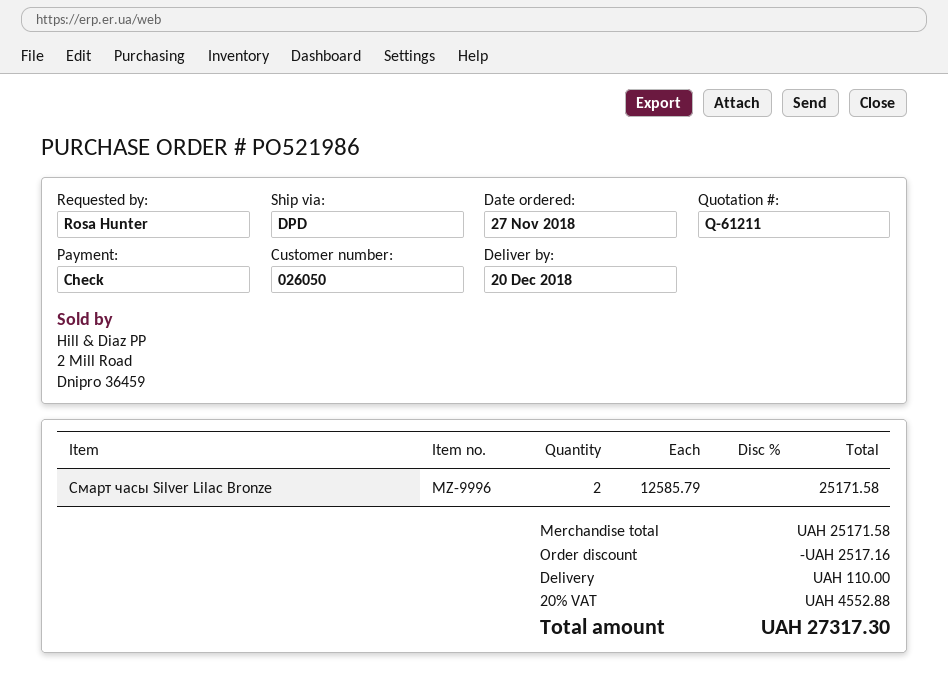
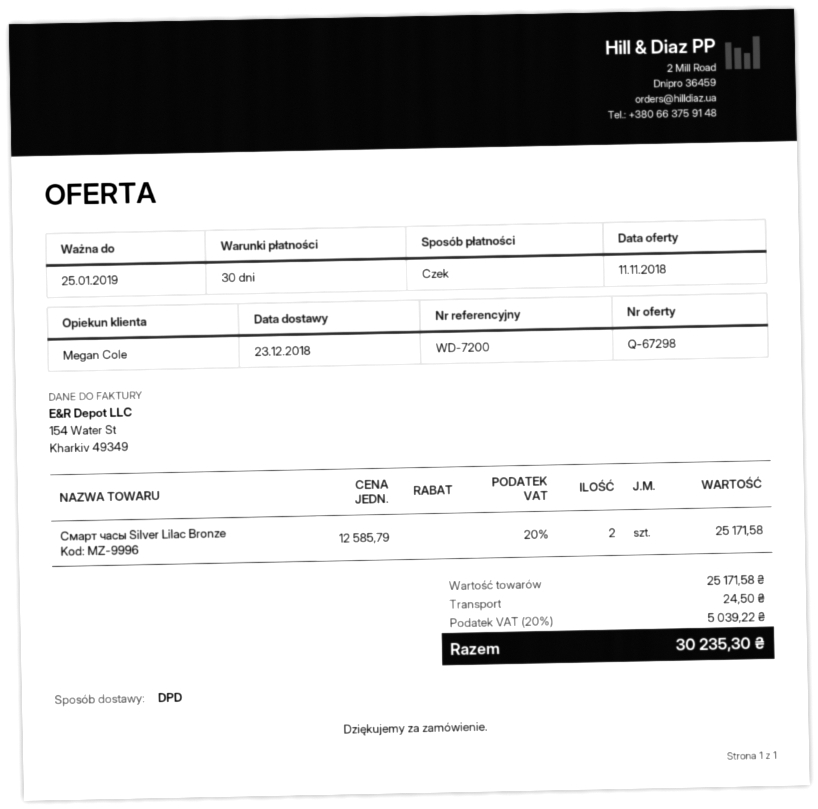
quote number: Q-61211 -> Q-67298
delivery date: 2018-12-20 -> 2018-12-23
discount: 2517.16 -> none
shipping: 110.00 -> 24.50
tax: 20% = 4552.88 -> 20% = 5039.22
total: 27317.30 -> 30235.30

